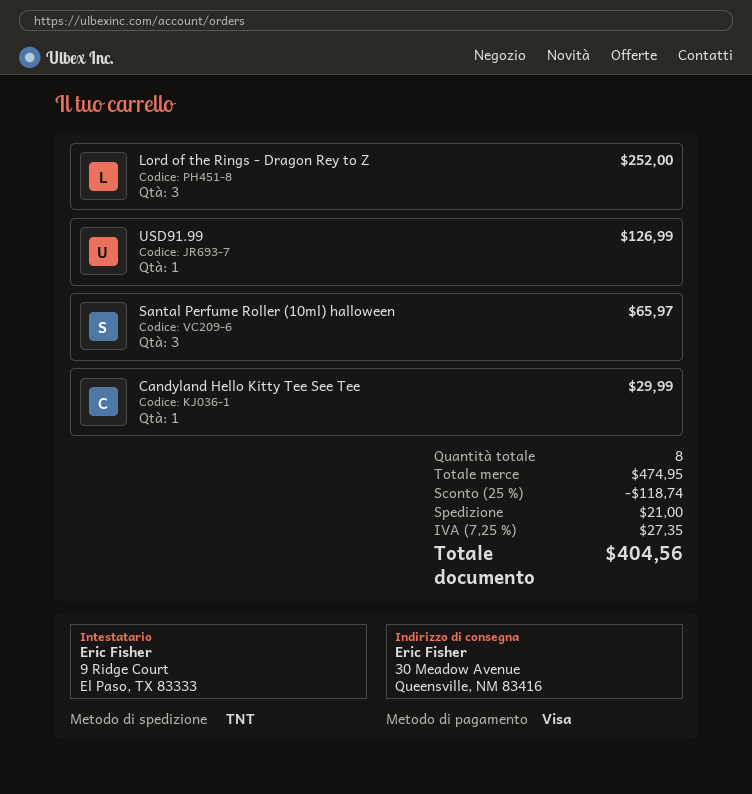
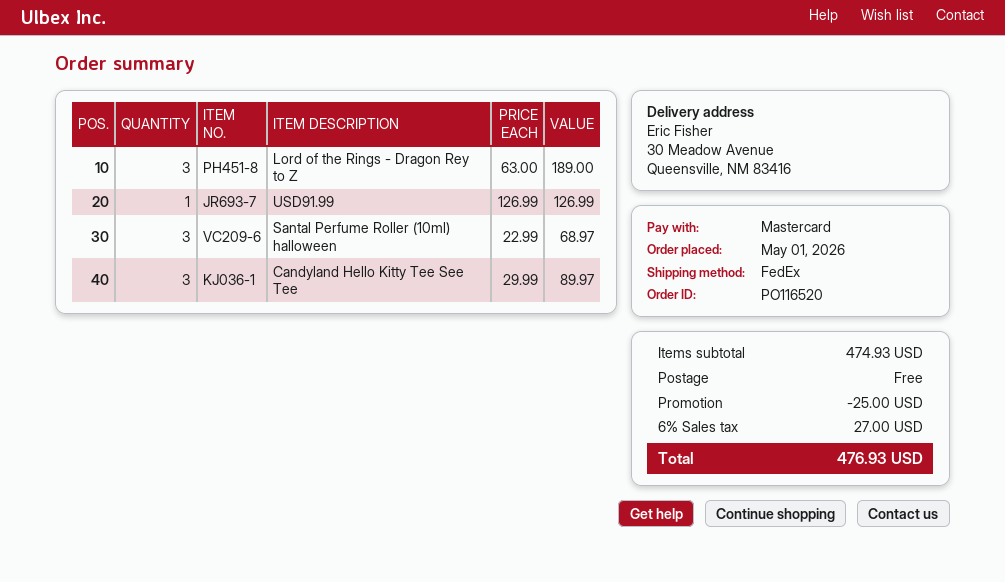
payment method: Visa -> Mastercard
shipping method: TNT -> FedEx
Lord of the Rings - Dragon Rey to Z: 3 for 252.00 -> 3 for 189.00
Santal Perfume Roller (10ml) halloween: 3 for 65.97 -> 3 for 68.97
Candyland Hello Kitty Tee See Tee: 1 for 29.99 -> 3 for 89.97
subtotal: 474.95 -> 474.93
discount: 118.74 -> 25.00
shipping: 21.00 -> 0.00
tax: 7.25% = 27.35 -> 6% = 27.00
total: 404.56 -> 476.93

